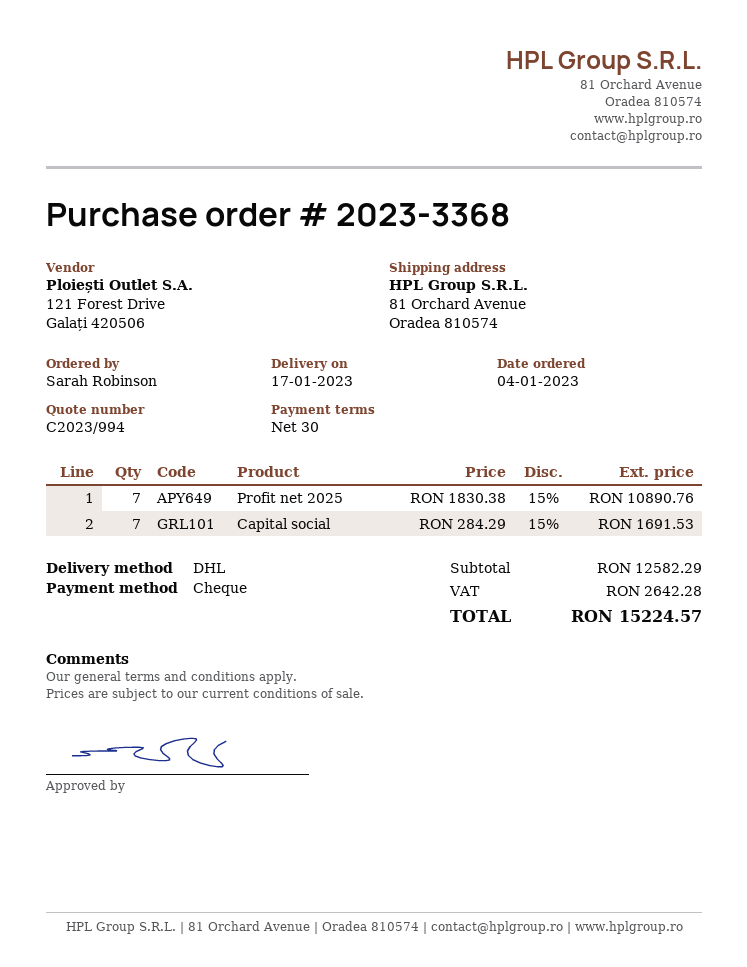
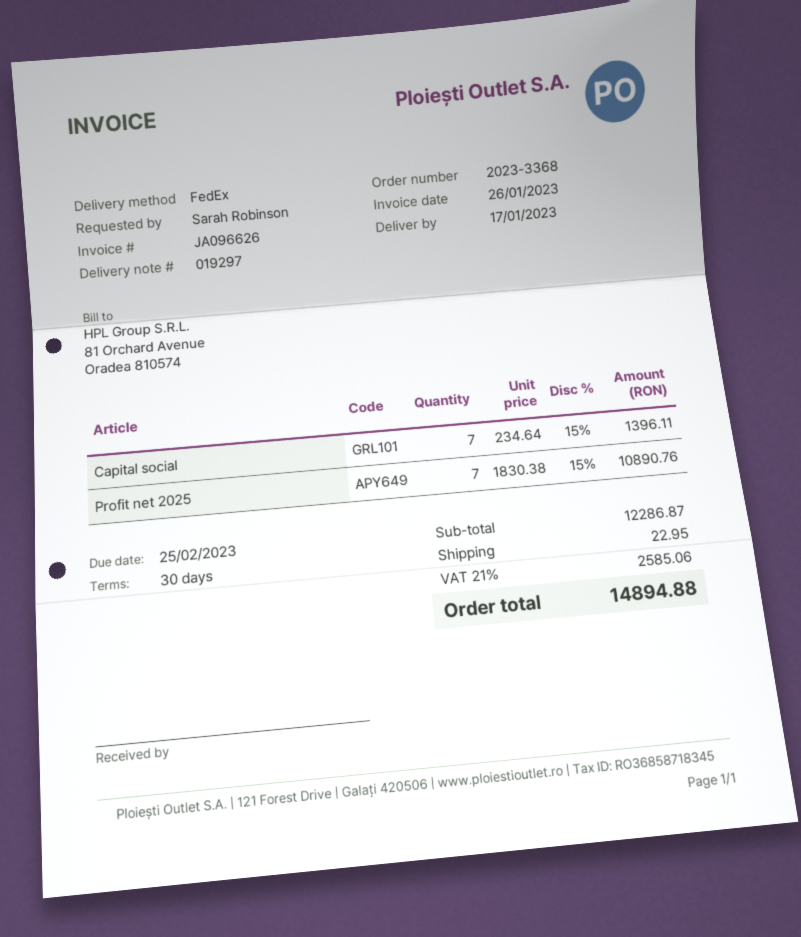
shipping method: DHL -> FedEx
Capital social: 7 x 284.29 - 15% = 1691.53 -> 7 x 234.64 - 15% = 1396.11
subtotal: 12582.29 -> 12286.87
shipping: none -> 22.95
tax: 2642.28 -> 2585.06
total: 15224.57 -> 14894.88

